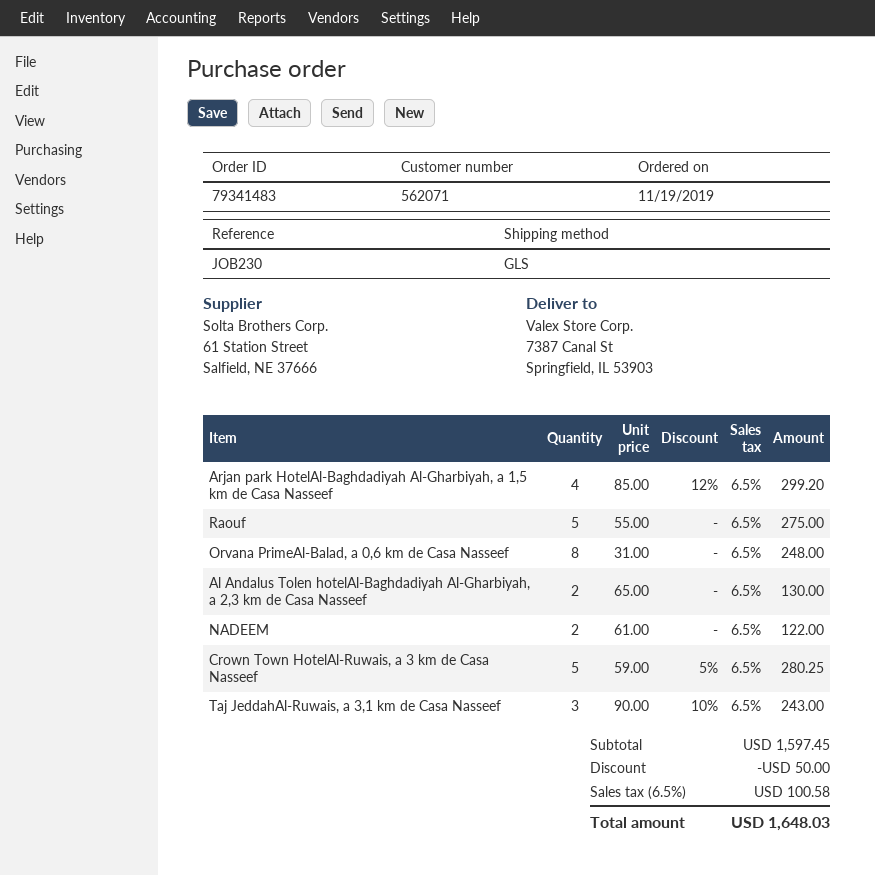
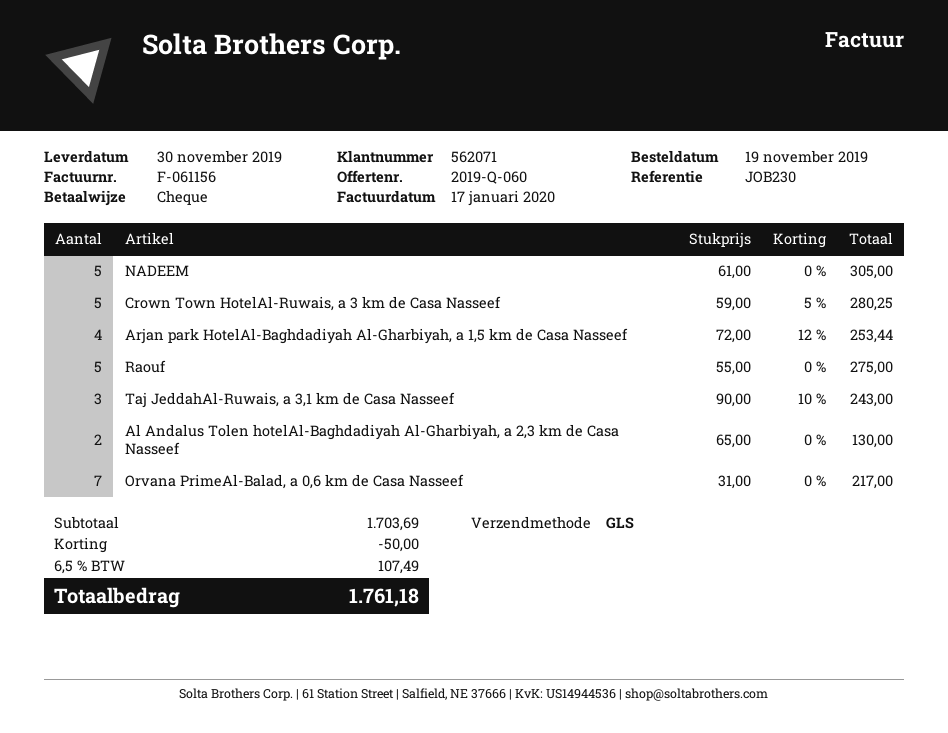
Arjan park HotelAl-Baghdadiyah Al-Gharbiyah, a 1,5 km de Casa Nasseef: 4 x 85.00 - 12% = 299.20 -> 4 x 72.00 - 12% = 253.44
Orvana PrimeAl-Balad, a 0,6 km de Casa Nasseef: 8 x 31.00 = 248.00 -> 7 x 31.00 = 217.00
NADEEM: 2 x 61.00 = 122.00 -> 5 x 61.00 = 305.00
subtotal: 1597.45 -> 1703.69
tax: 6.5% = 100.58 -> 6.5% = 107.49
total: 1648.03 -> 1761.18

